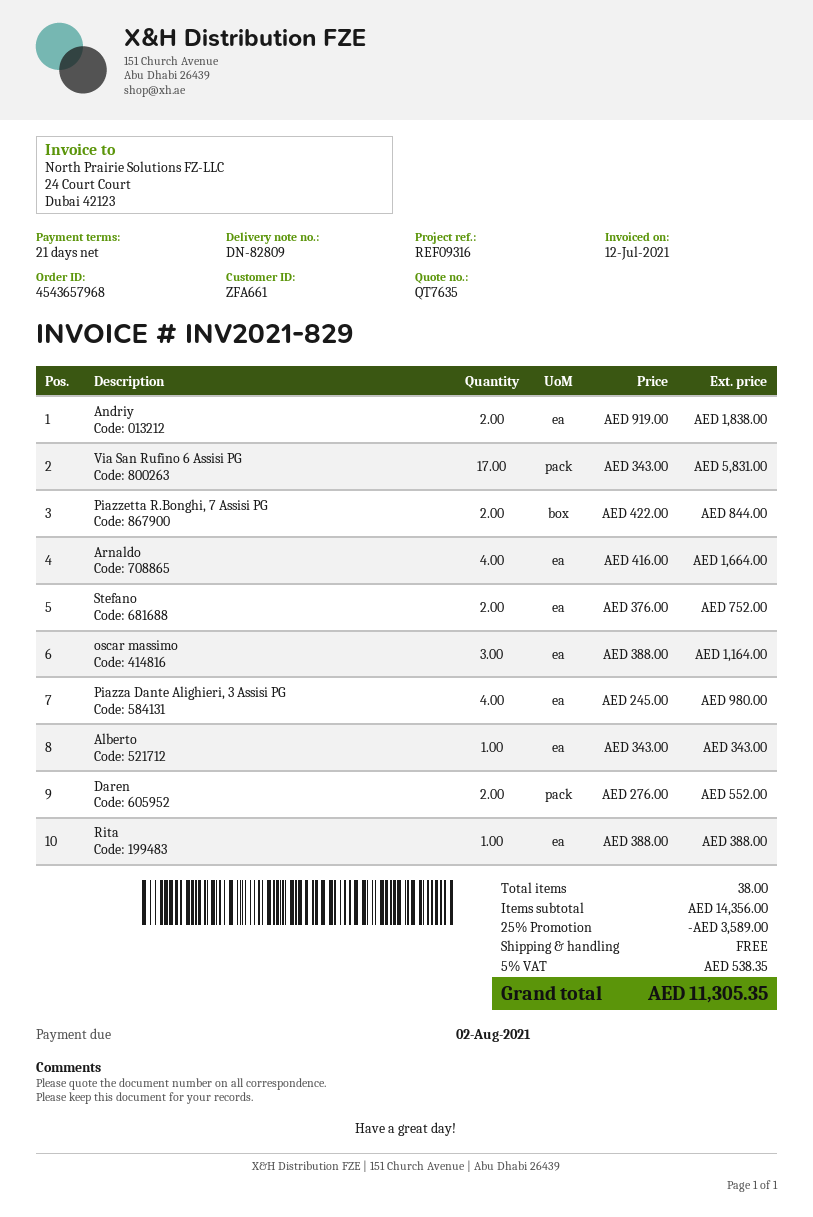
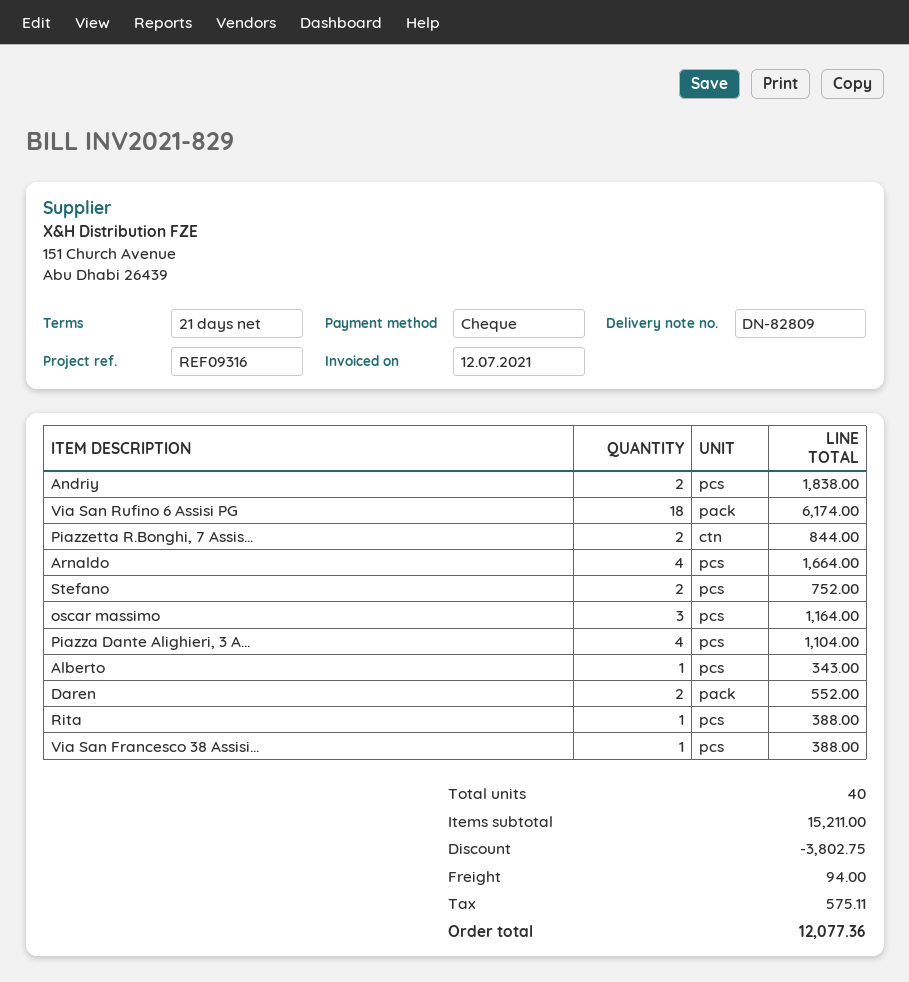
Via San Rufino 6 Assisi PG: 17 for 5831.00 -> 18 for 6174.00
Piazza Dante Alighieri, 3 Assisi PG: 4 for 980.00 -> 4 for 1104.00
Via San Francesco 38 Assisi...: none -> 1 for 388.00
total quantity: 38 -> 40
subtotal: 14356.00 -> 15211.00
discount: 3589.00 -> 3802.75
shipping: 0.00 -> 94.00
tax: 538.35 -> 575.11
total: 11305.35 -> 12077.36

